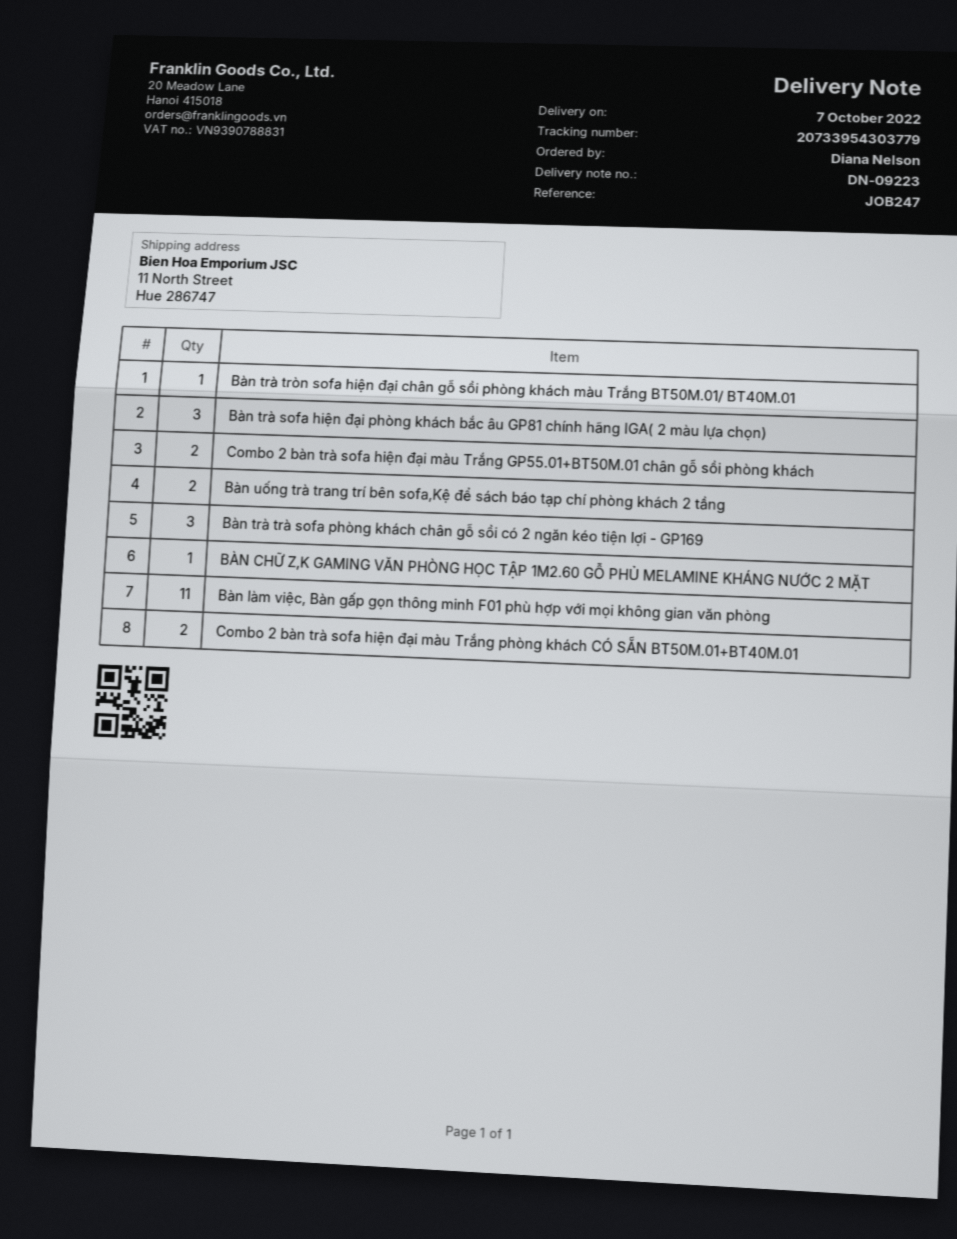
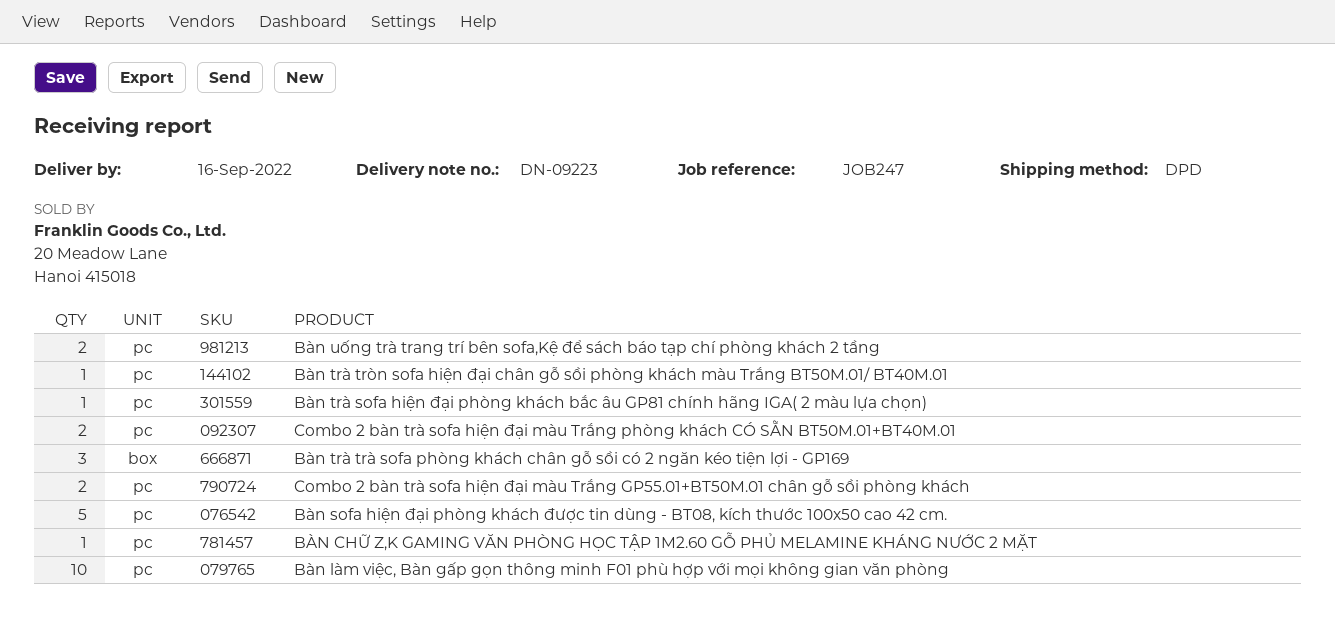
delivery date: 2022-10-07 -> 2022-09-16
Bàn trà sofa hiện đại phòng khách bắc âu GP81 chính hãng IGA( 2 màu lựa chọn): 3 -> 1
Bàn làm việc, Bàn gấp gọn thông minh F01 phù hợp với mọi không gian văn phòng: 11 -> 10
Bàn sofa hiện đại phòng khách được tin dùng - BT08, kích thước 100x50 cao 42 cm.: none -> 5

